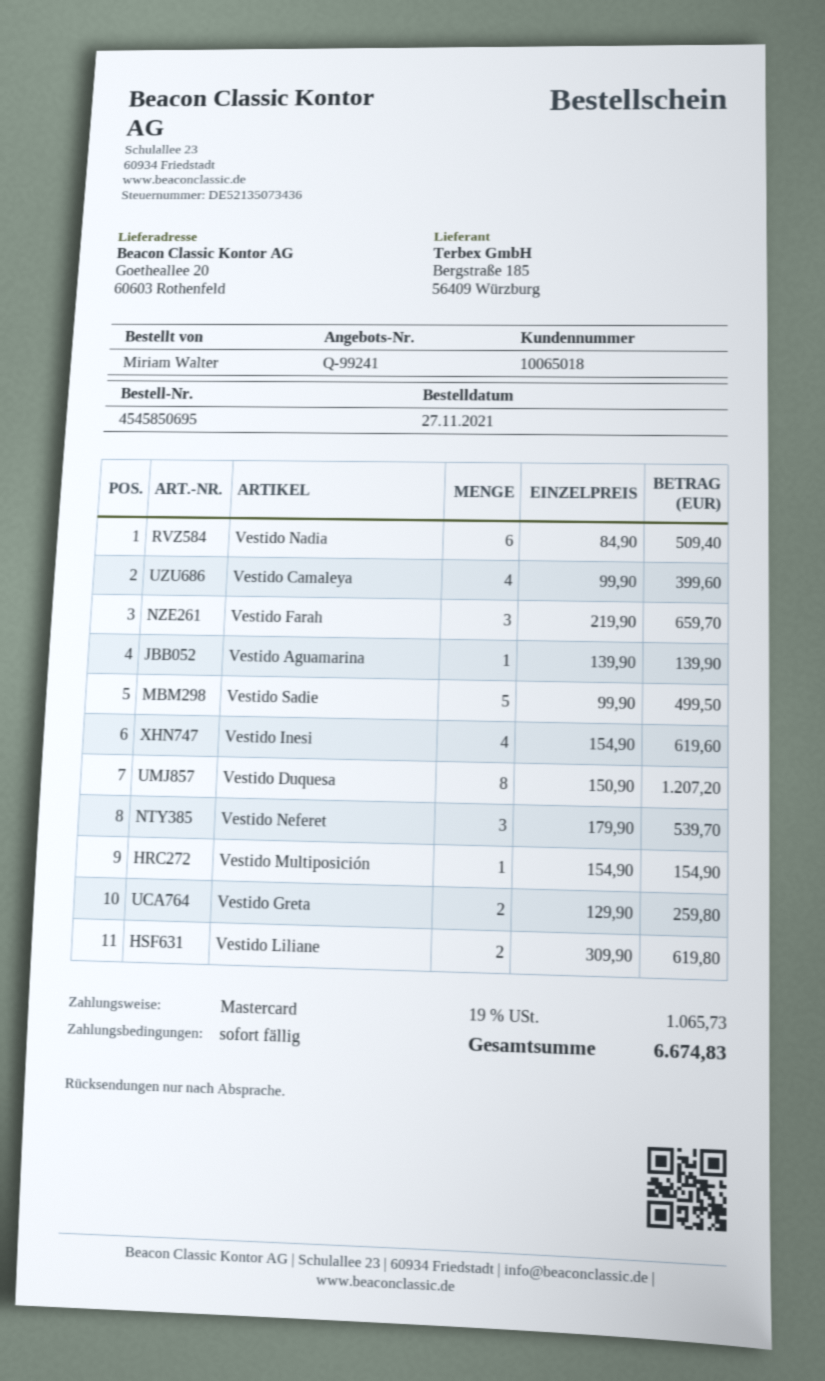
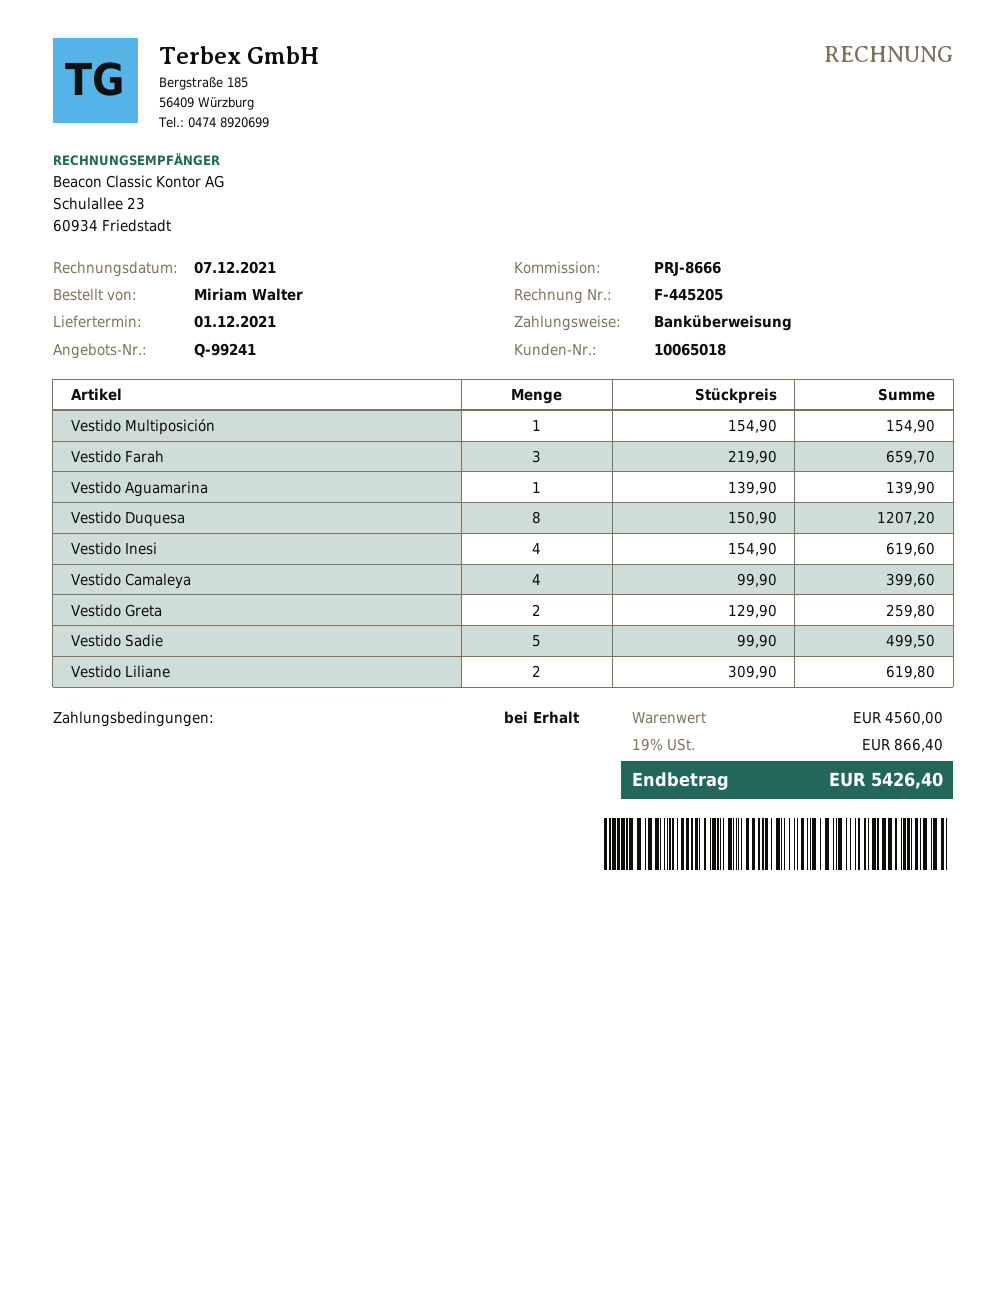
payment method: Mastercard -> bank transfer
Vestido Nadia: 6 x 84.90 = 509.40 -> none
Vestido Neferet: 3 x 179.90 = 539.70 -> none
tax: 19% = 1065.73 -> 19% = 866.40
total: 6674.83 -> 5426.40

